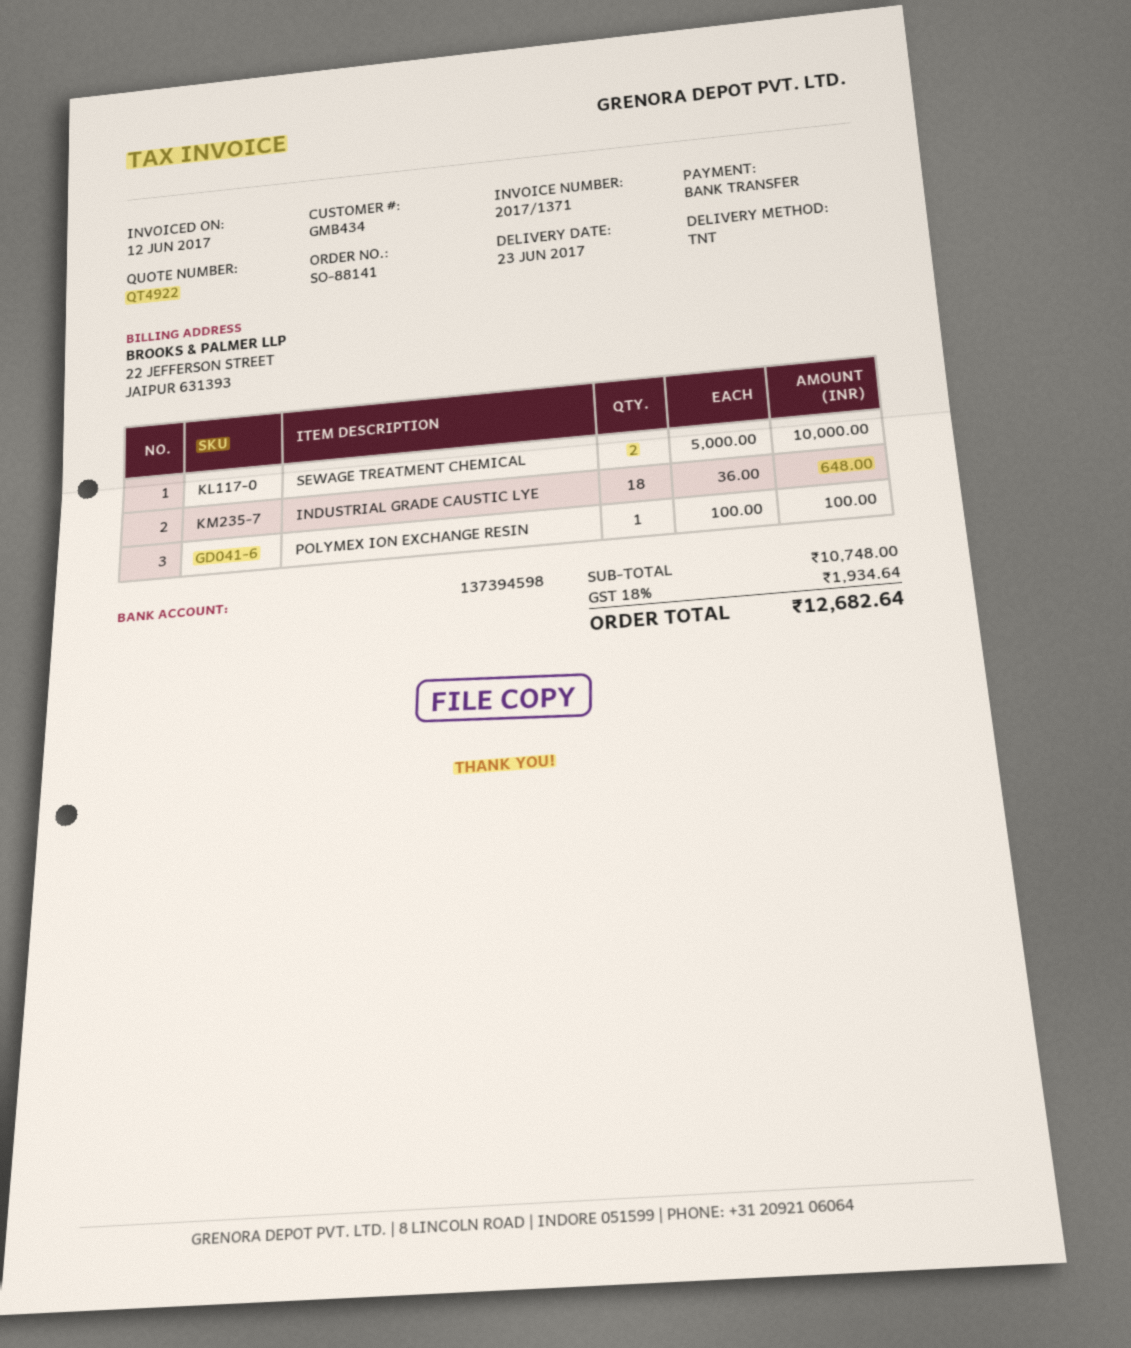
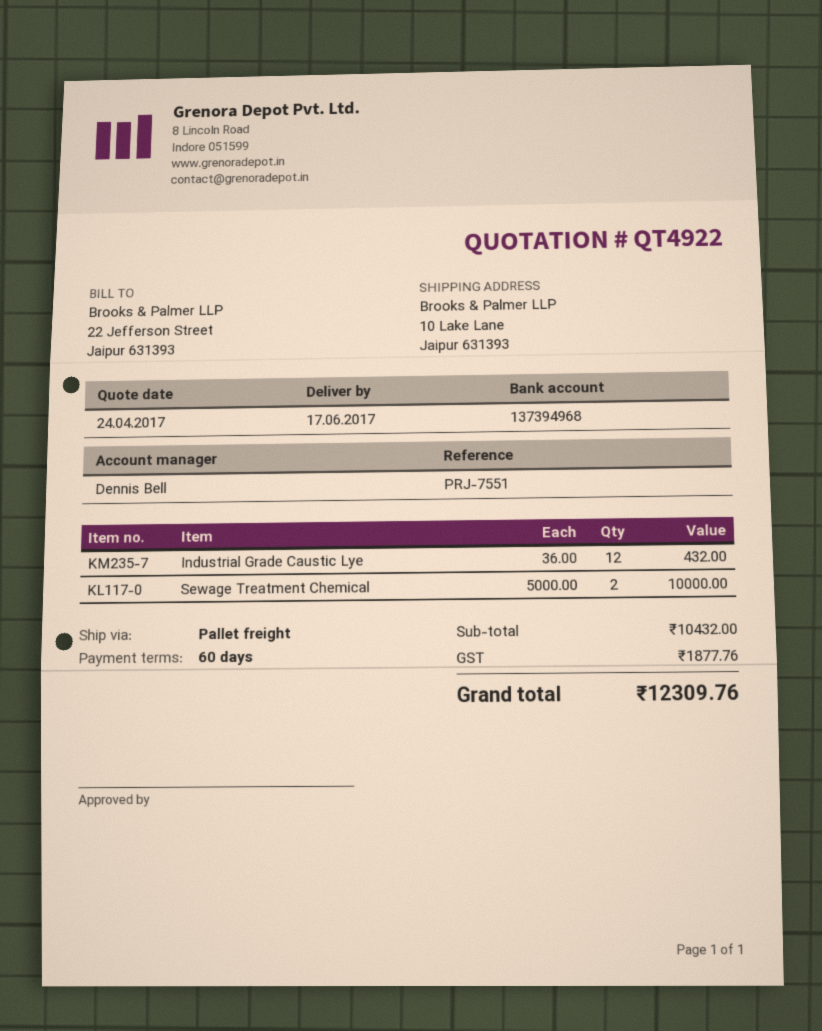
delivery date: 2017-06-23 -> 2017-06-17
bank account: 137394598 -> 137394968
shipping method: TNT -> pallet freight
INDUSTRIAL GRADE CAUSTIC LYE: 18 x 36.00 = 648.00 -> 12 x 36.00 = 432.00
POLYMEX ION EXCHANGE RESIN: 1 x 100.00 = 100.00 -> none
subtotal: 10748.00 -> 10432.00
tax: 1934.64 -> 1877.76
total: 12682.64 -> 12309.76

